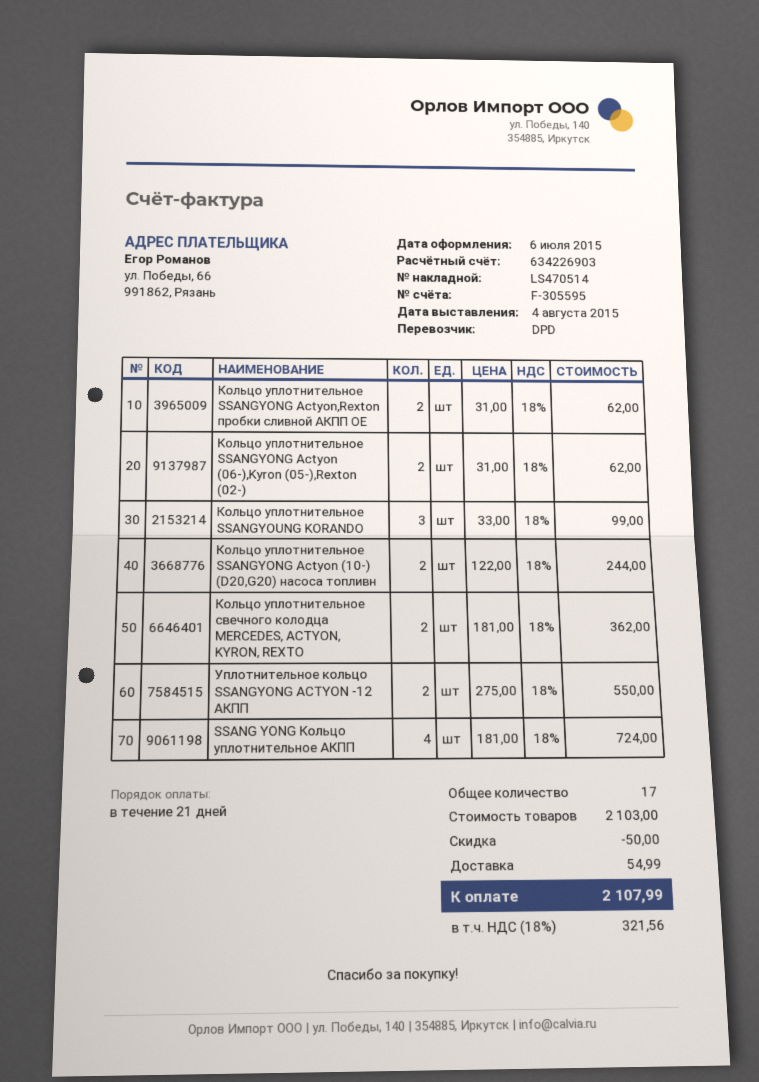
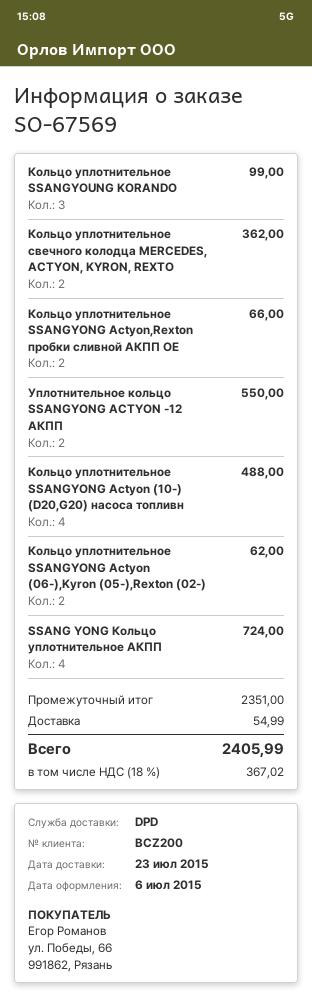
Кольцо уплотнительное SSANGYONG Actyon,Rexton пробки сливной АКПП OE: 2 for 62.00 -> 2 for 66.00
Кольцо уплотнительное SSANGYONG Actyon (10-) (D20,G20) насоса топливн: 2 for 244.00 -> 4 for 488.00
subtotal: 2103.00 -> 2351.00
discount: 50.00 -> none
tax: 18% = 321.56 -> 18% = 367.02
total: 2107.99 -> 2405.99

